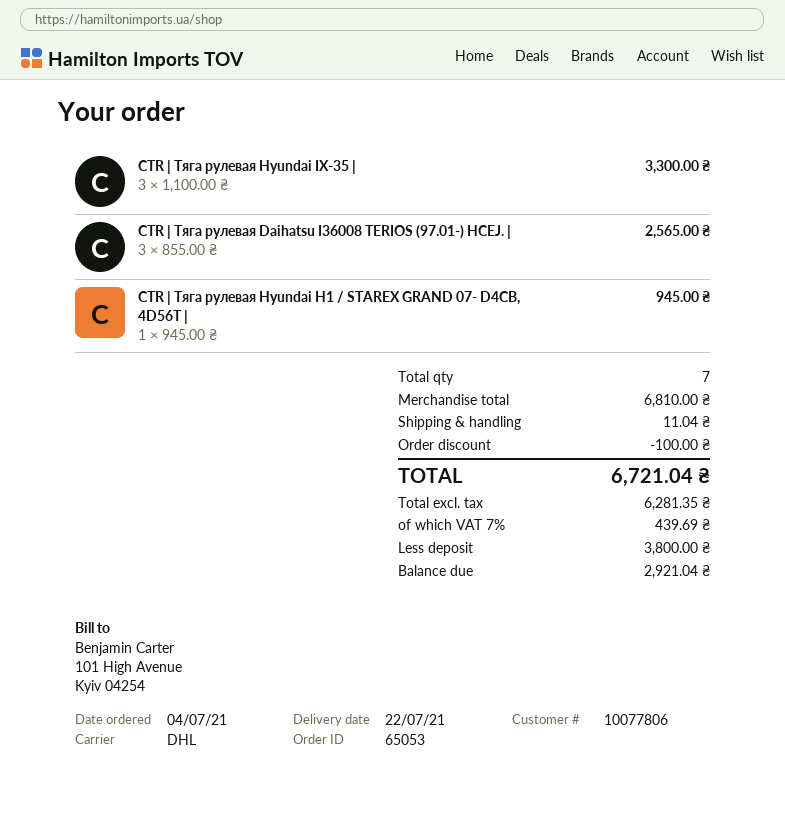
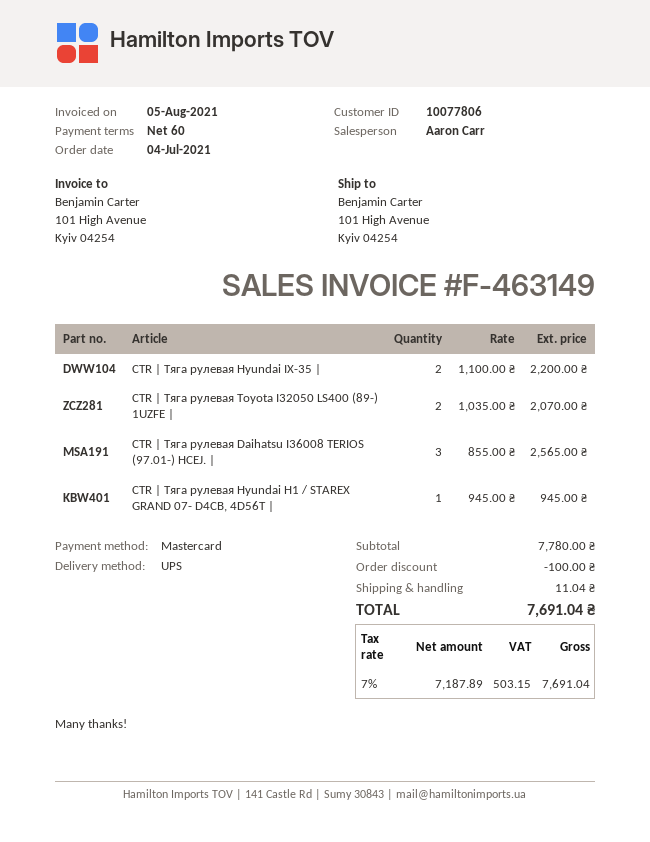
shipping method: DHL -> UPS
CTR | Тяга рулевая Hyundai IX-35 |: 3 x 1100.00 = 3300.00 -> 2 x 1100.00 = 2200.00
CTR | Тяга рулевая Toyota I32050 LS400 (89-) 1UZFE |: none -> 2 x 1035.00 = 2070.00
subtotal: 6810.00 -> 7780.00
net: 6281.35 -> 7187.89
tax: 7% = 439.69 -> 7% = 503.15
total: 6721.04 -> 7691.04

